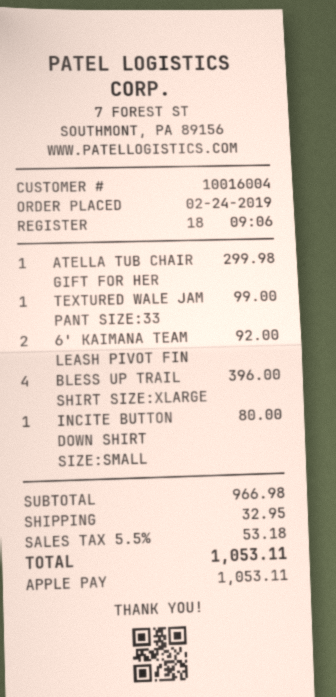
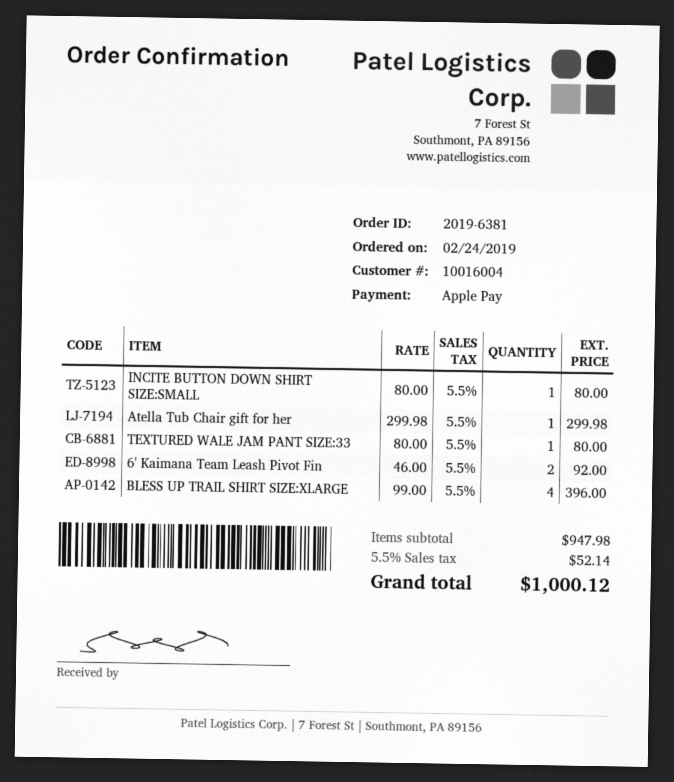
TEXTURED WALE JAM PANT SIZE:33: 1 for 99.00 -> 1 for 80.00
subtotal: 966.98 -> 947.98
shipping: 32.95 -> none
tax: 5.5% = 53.18 -> 5.5% = 52.14
total: 1053.11 -> 1000.12

